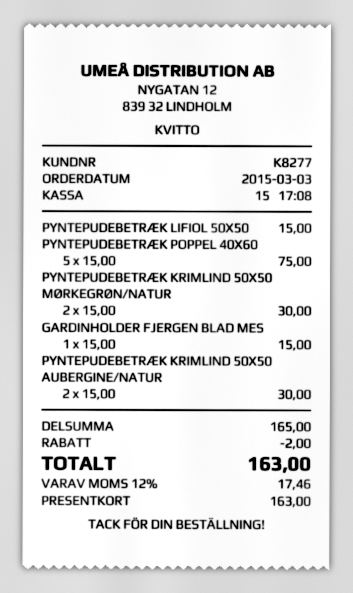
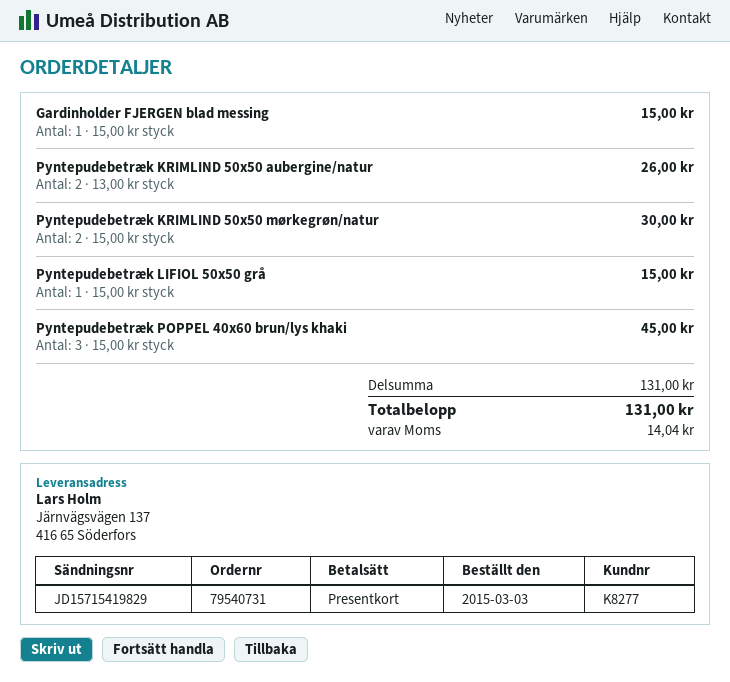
PYNTEPUDEBETRÆK POPPEL 40X60: 5 x 15.00 = 75.00 -> 3 x 15.00 = 45.00
PYNTEPUDEBETRÆK KRIMLIND 50X50 AUBERGINE/NATUR: 2 x 15.00 = 30.00 -> 2 x 13.00 = 26.00
subtotal: 165.00 -> 131.00
discount: 2.00 -> none
tax: 17.46 -> 14.04
total: 163.00 -> 131.00

